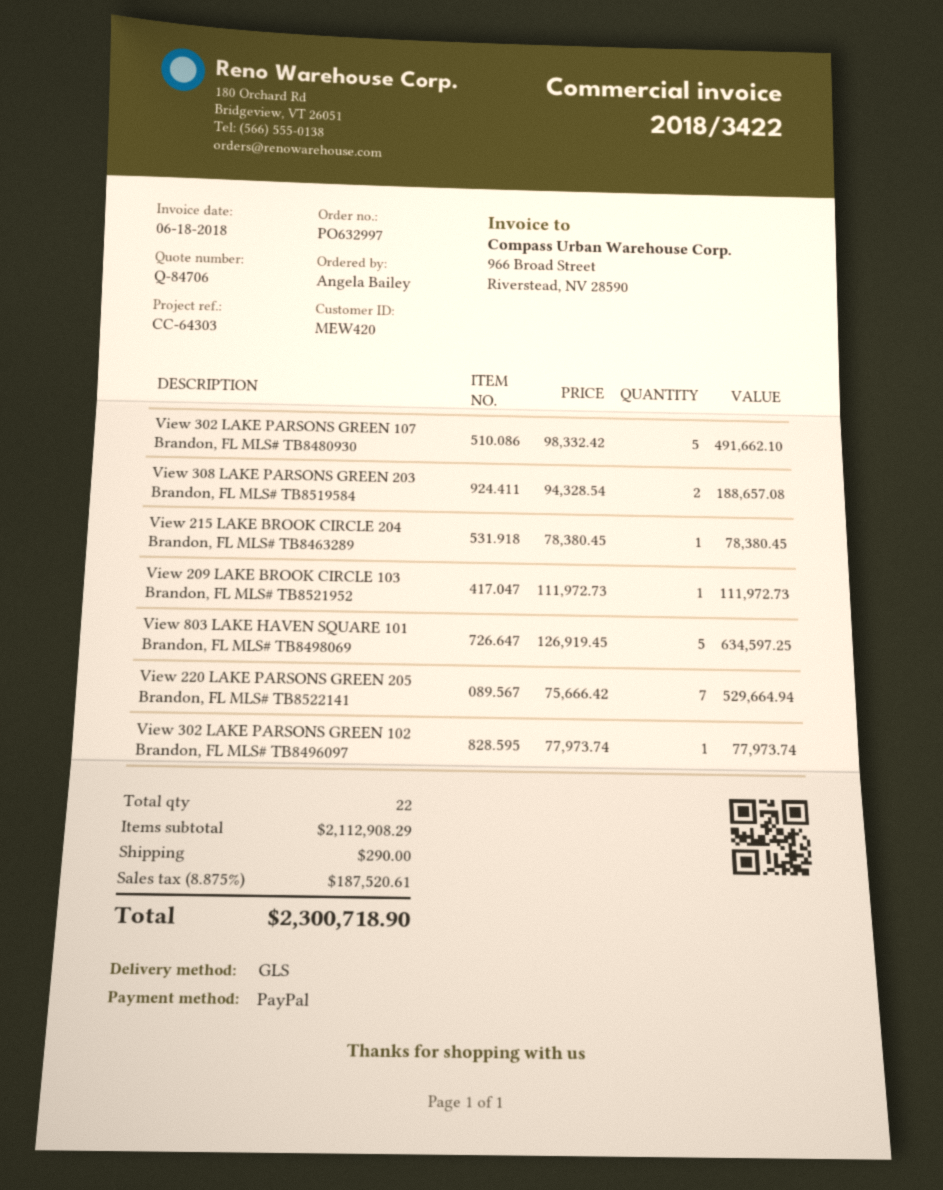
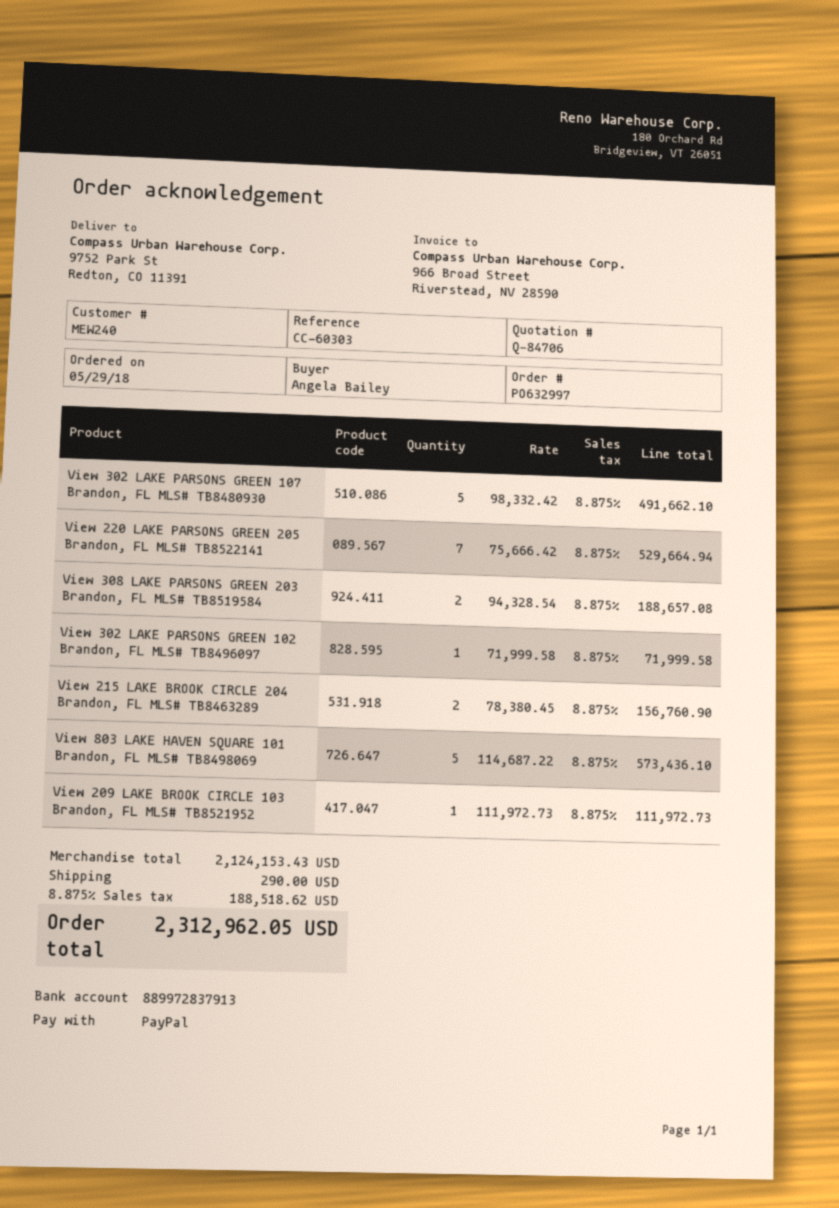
customer number: MEW420 -> MEW240
reference: CC-64303 -> CC-60303
View 215 LAKE BROOK CIRCLE 204 Brandon, FL MLS# TB8463289: 1 x 78380.45 = 78380.45 -> 2 x 78380.45 = 156760.90
View 803 LAKE HAVEN SQUARE 101 Brandon, FL MLS# TB8498069: 5 x 126919.45 = 634597.25 -> 5 x 114687.22 = 573436.10
View 302 LAKE PARSONS GREEN 102 Brandon, FL MLS# TB8496097: 1 x 77973.74 = 77973.74 -> 1 x 71999.58 = 71999.58
subtotal: 2112908.29 -> 2124153.43
tax: 8.875% = 187520.61 -> 8.875% = 188518.62
total: 2300718.90 -> 2312962.05

